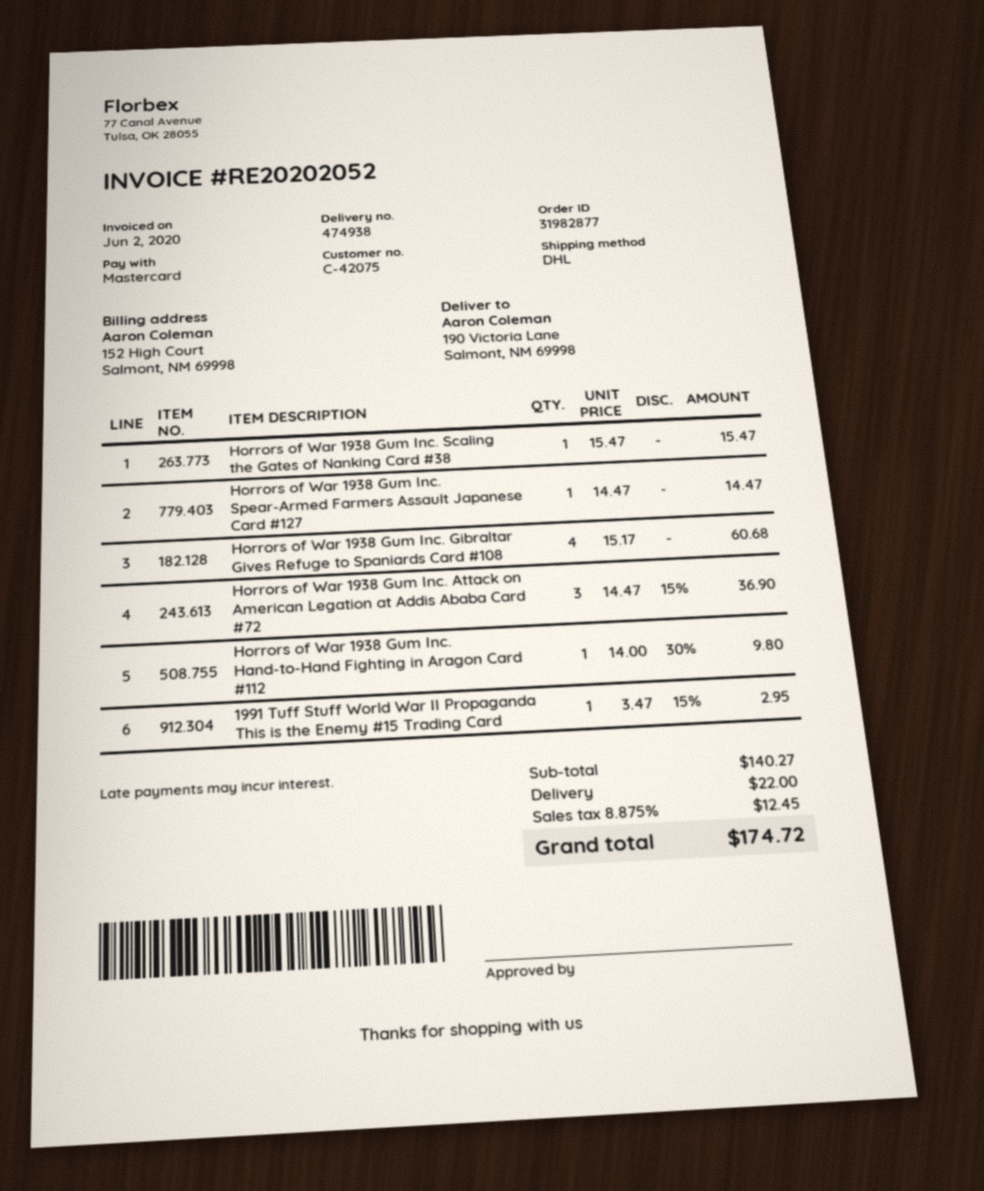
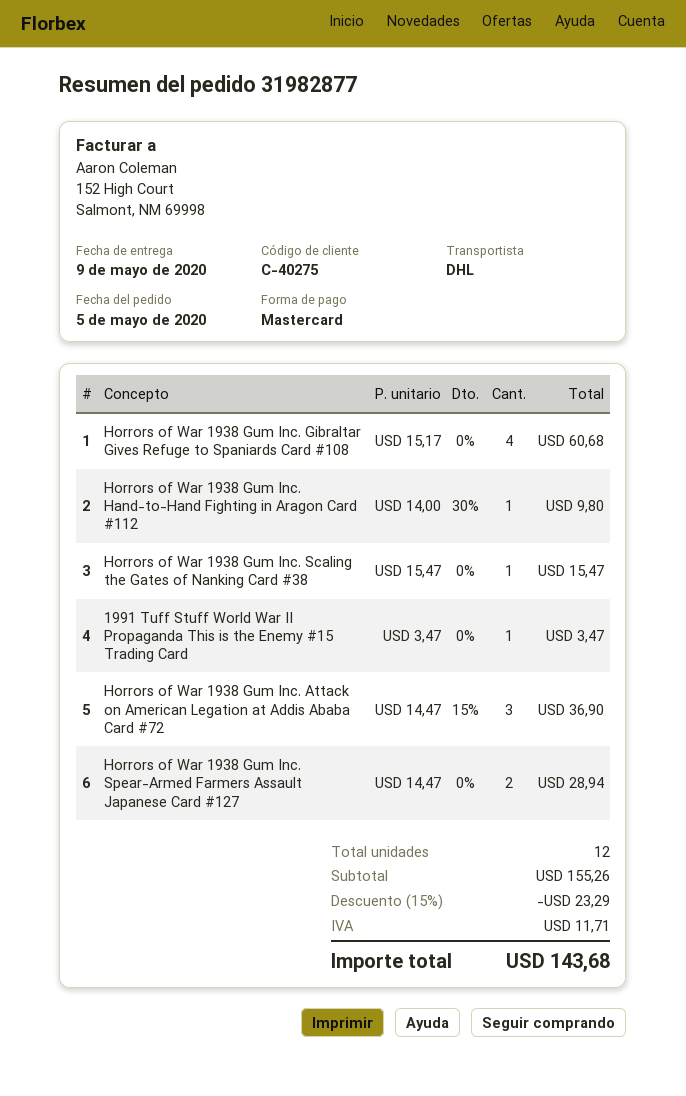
customer number: C-42075 -> C-40275
Horrors of War 1938 Gum Inc. Spear-Armed Farmers Assault Japanese Card #127: 1 x 14.47 = 14.47 -> 2 x 14.47 = 28.94
1991 Tuff Stuff World War II Propaganda This is the Enemy #15 Trading Card: 1 x 3.47 - 15% = 2.95 -> 1 x 3.47 = 3.47
subtotal: 140.27 -> 155.26
discount: none -> 15% = 23.29
shipping: 22.00 -> none
tax: 12.45 -> 11.71
total: 174.72 -> 143.68

